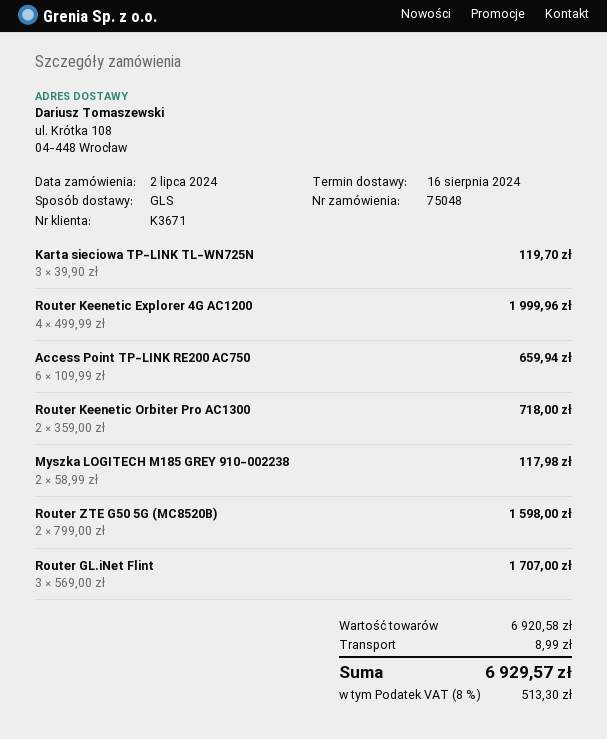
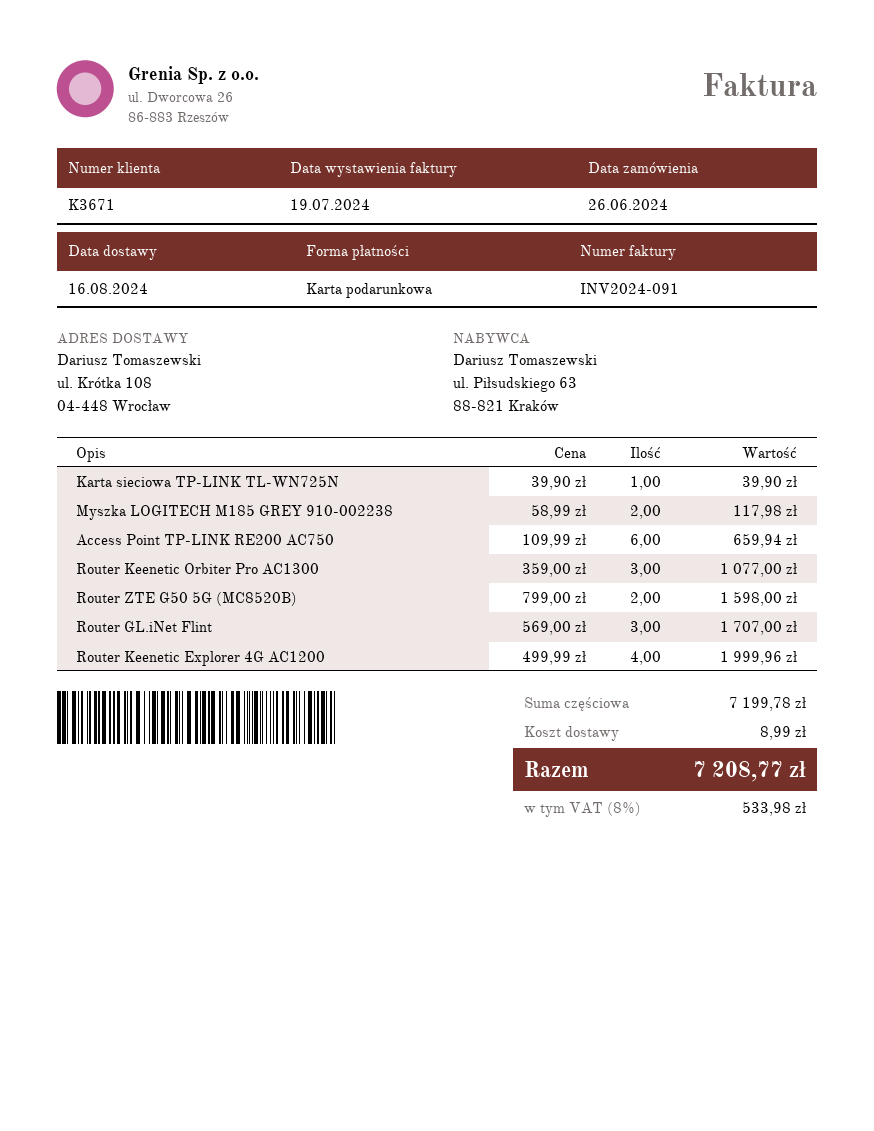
order date: 2024-07-02 -> 2024-06-26
Karta sieciowa TP-LINK TL-WN725N: 3 x 39.90 = 119.70 -> 1 x 39.90 = 39.90
Router Keenetic Orbiter Pro AC1300: 2 x 359.00 = 718.00 -> 3 x 359.00 = 1077.00
subtotal: 6920.58 -> 7199.78
tax: 8% = 513.30 -> 8% = 533.98
total: 6929.57 -> 7208.77

